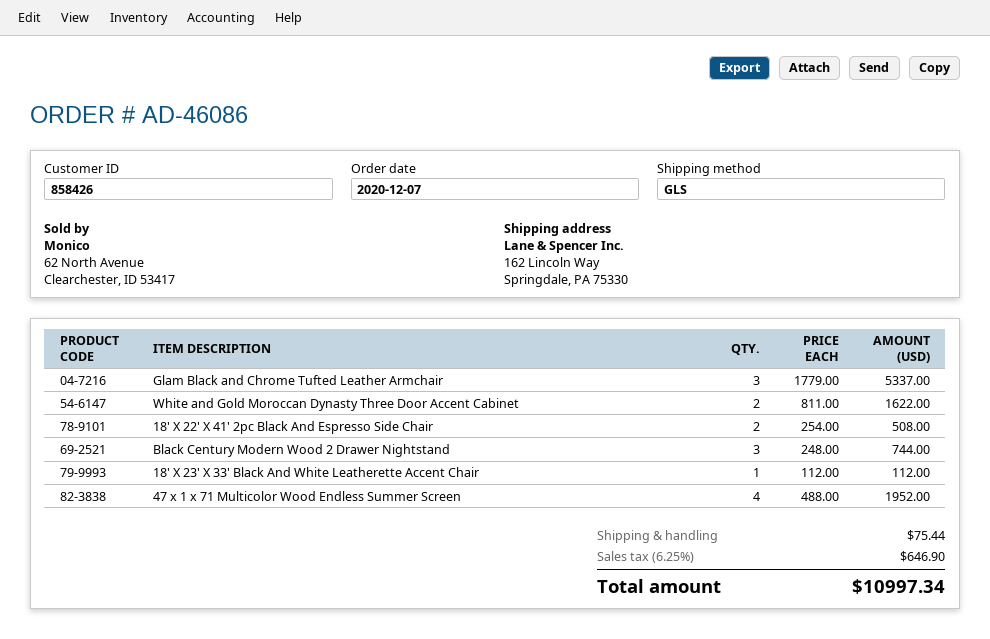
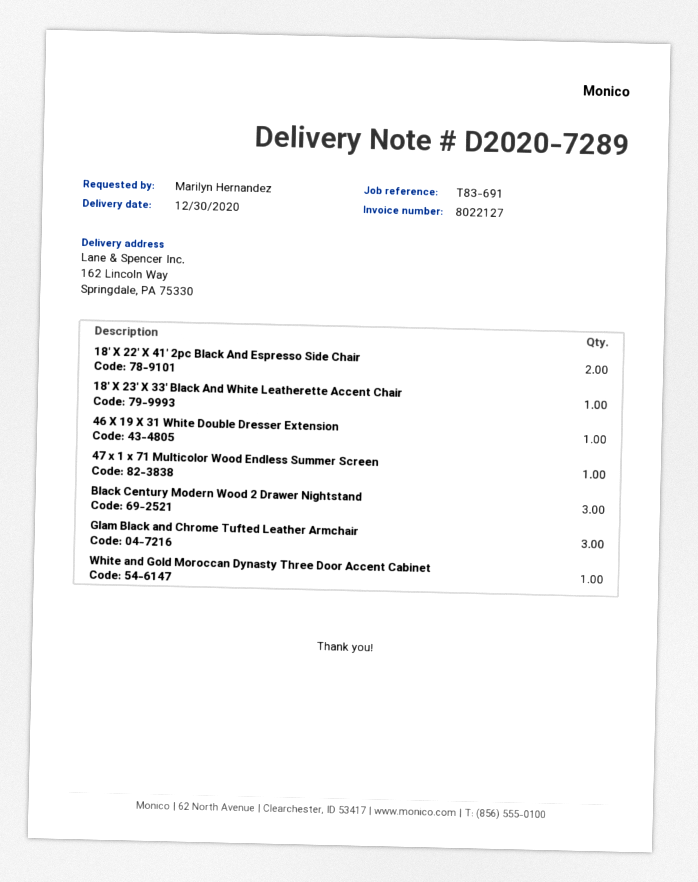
White and Gold Moroccan Dynasty Three Door Accent Cabinet: 2 -> 1
47 x 1 x 71 Multicolor Wood Endless Summer Screen: 4 -> 1
46 X 19 X 31 White Double Dresser Extension: none -> 1

